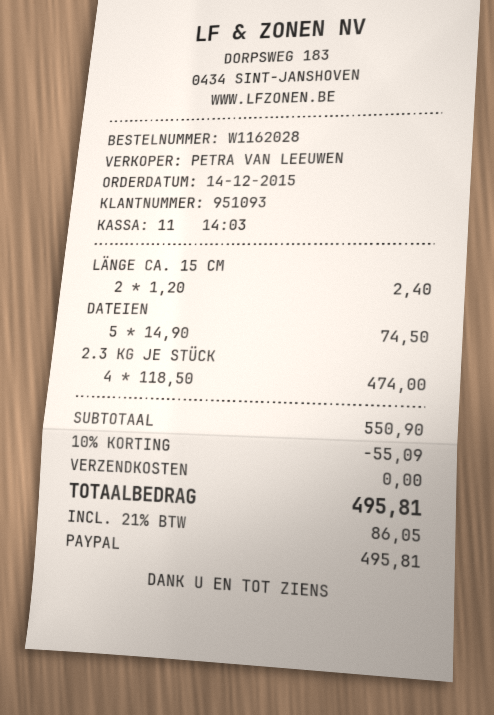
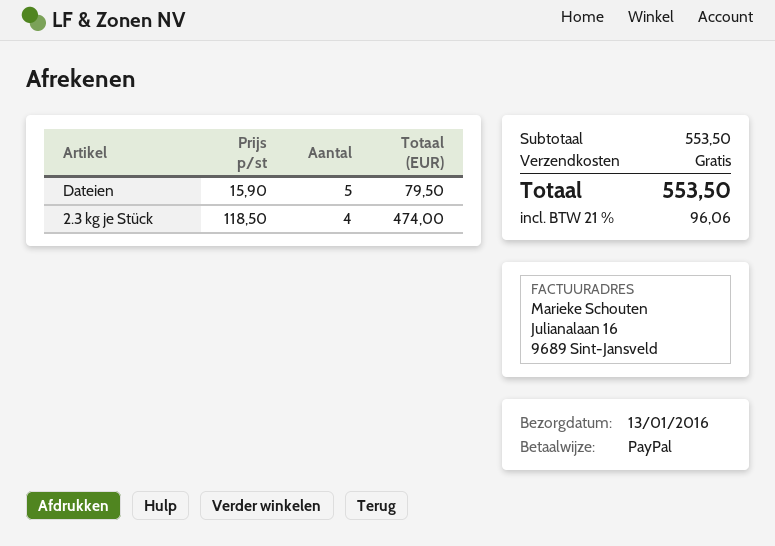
LÄNGE CA. 15 CM: 2 x 1.20 = 2.40 -> none
DATEIEN: 5 x 14.90 = 74.50 -> 5 x 15.90 = 79.50
subtotal: 550.90 -> 553.50
discount: 10% = 55.09 -> none
tax: 21% = 86.05 -> 21% = 96.06
total: 495.81 -> 553.50

